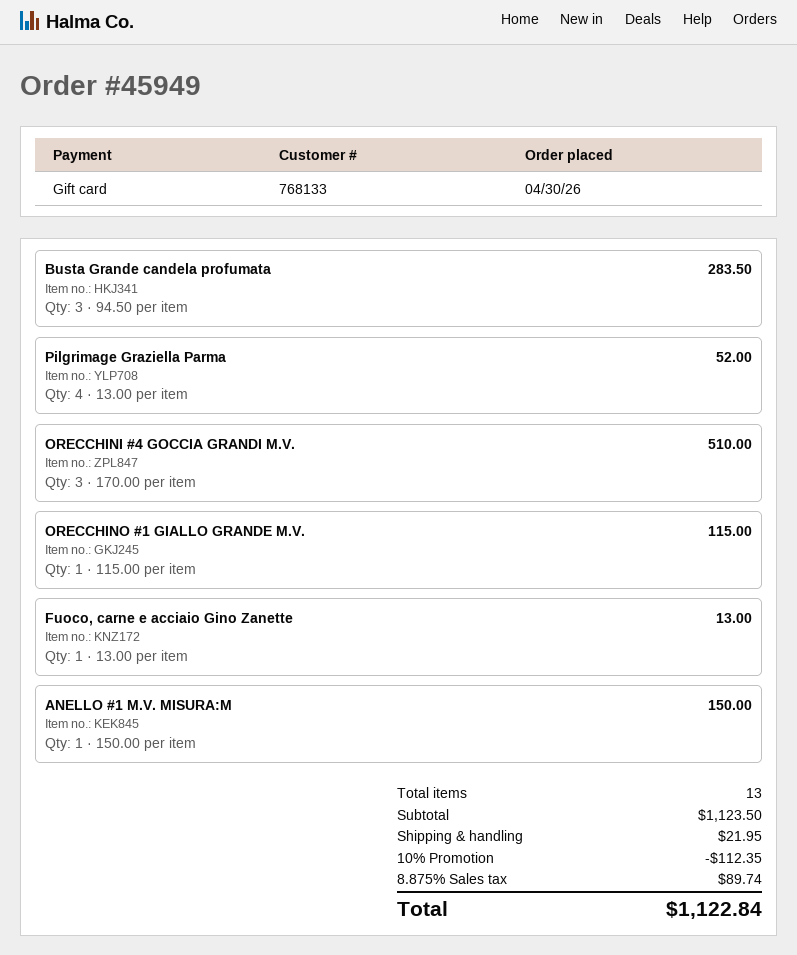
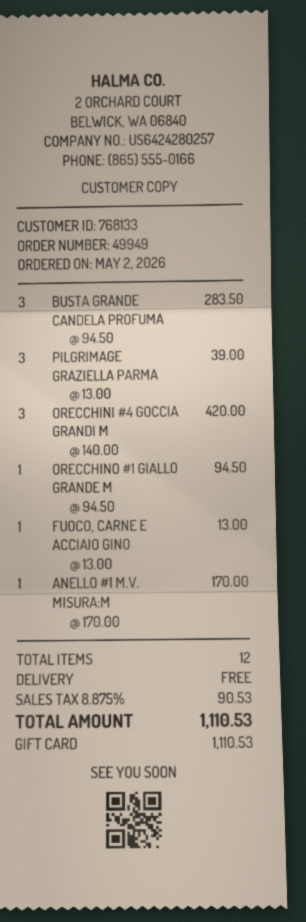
order number: 45949 -> 49949
order date: 2026-04-30 -> 2026-05-02
Pilgrimage Graziella Parma: 4 x 13.00 = 52.00 -> 3 x 13.00 = 39.00
ORECCHINI #4 GOCCIA GRANDI M.V.: 3 x 170.00 = 510.00 -> 3 x 140.00 = 420.00
ORECCHINO #1 GIALLO GRANDE M.V.: 1 x 115.00 = 115.00 -> 1 x 94.50 = 94.50
ANELLO #1 M.V. MISURA:M: 1 x 150.00 = 150.00 -> 1 x 170.00 = 170.00
total quantity: 13 -> 12
discount: 10% = 112.35 -> none
shipping: 21.95 -> 0.00
tax: 8.875% = 89.74 -> 8.875% = 90.53
total: 1122.84 -> 1110.53

